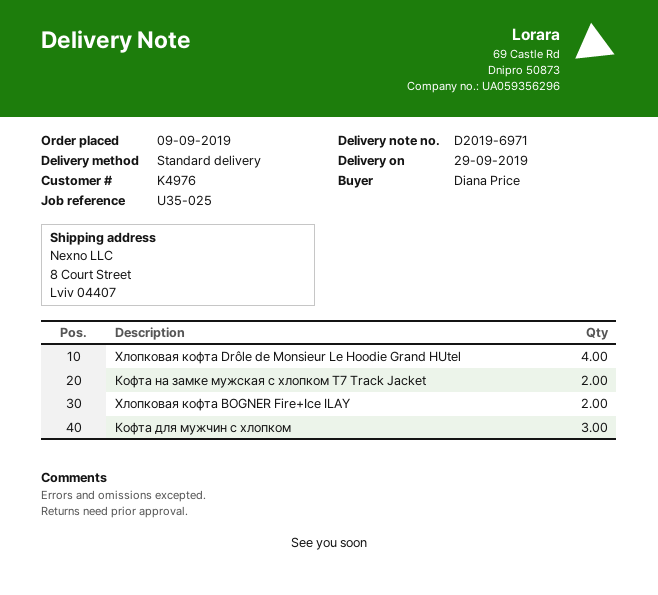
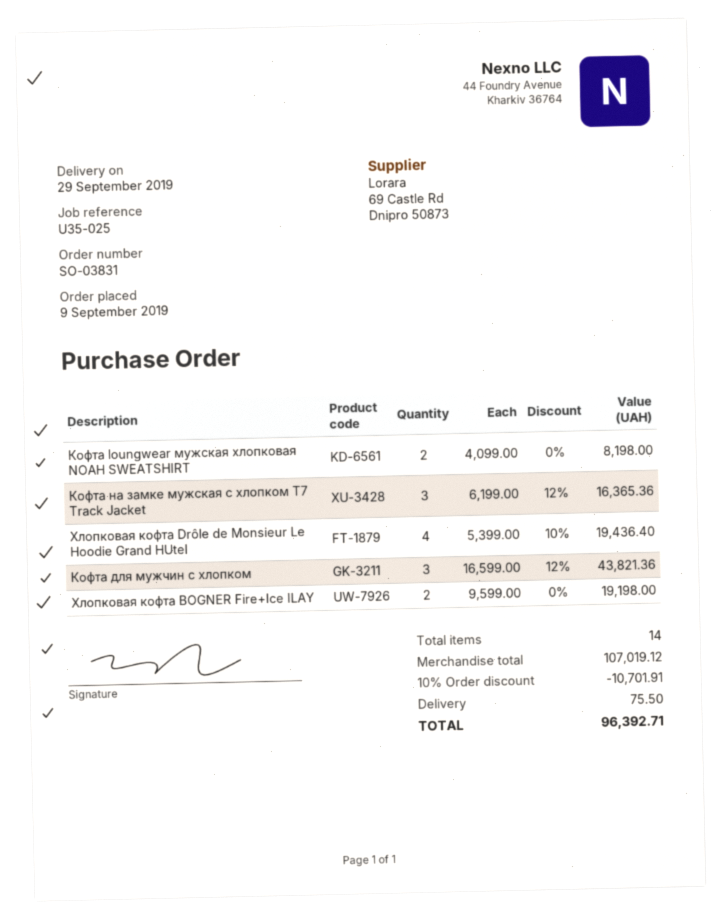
Кофта на замке мужская с хлопком T7 Track Jacket: 2 -> 3
Кофта loungwear мужская хлопковая NOAH SWEATSHIRT: none -> 2

